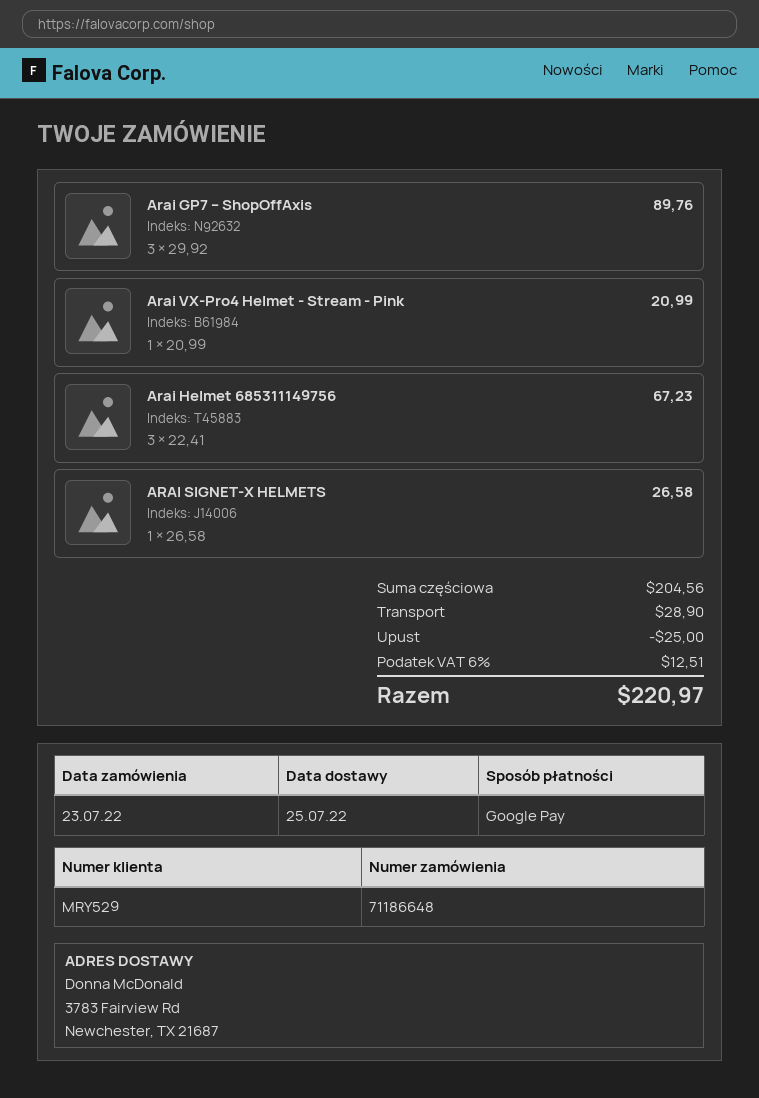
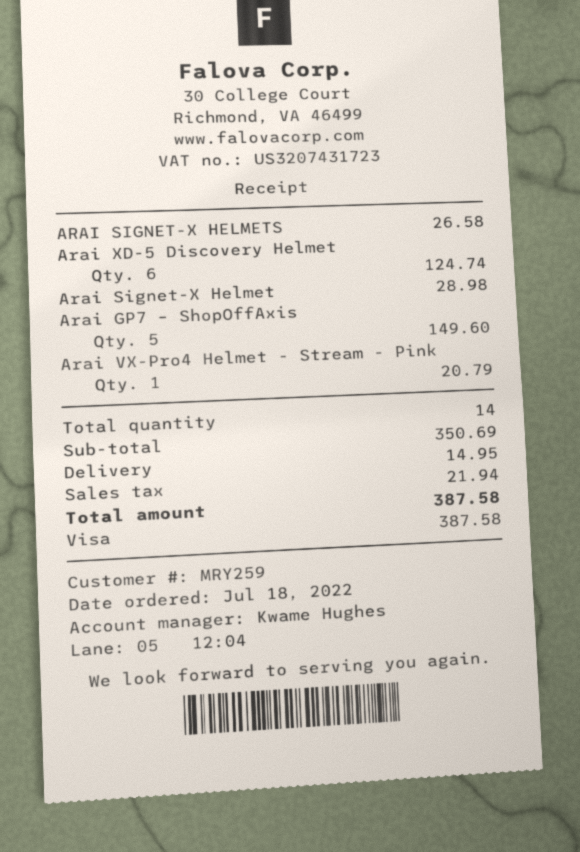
order date: 2022-07-23 -> 2022-07-18
customer number: MRY529 -> MRY259
payment method: Google Pay -> Visa
Arai GP7 – ShopOffAxis: 3 for 89.76 -> 5 for 149.60
Arai VX-Pro4 Helmet - Stream - Pink: 1 for 20.99 -> 1 for 20.79
Arai Helmet 685311149756: 3 for 67.23 -> none
Arai XD-5 Discovery Helmet: none -> 6 for 124.74
Arai Signet-X Helmet: none -> 1 for 28.98
subtotal: 204.56 -> 350.69
discount: 25.00 -> none
shipping: 28.90 -> 14.95
tax: 12.51 -> 21.94
total: 220.97 -> 387.58

